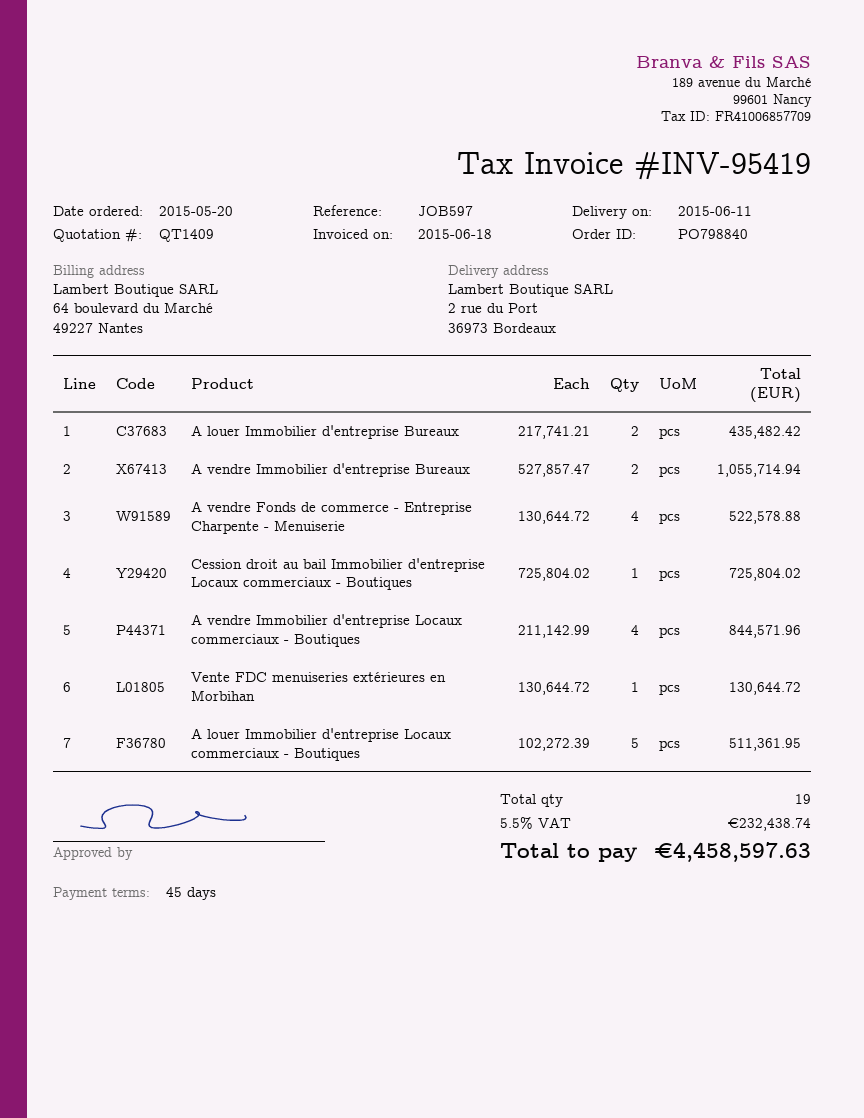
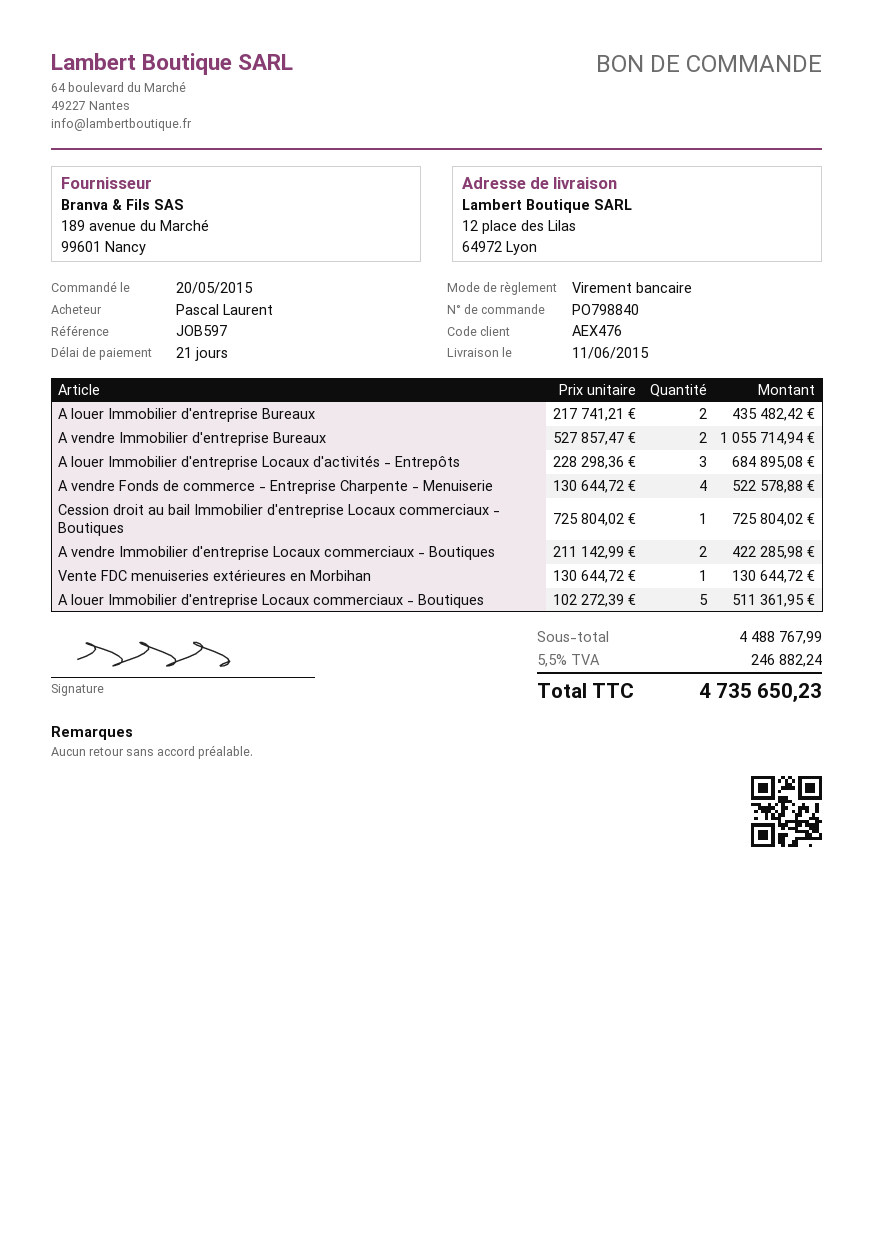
payment terms: 45 days -> 21 days
ship to: 2 rue du Port, 36973 Bordeaux -> 12 place des Lilas, 64972 Lyon
A vendre Immobilier d'entreprise Locaux commerciaux - Boutiques: 4 x 211142.99 = 844571.96 -> 2 x 211142.99 = 422285.98
A louer Immobilier d'entreprise Locaux d'activités - Entrepôts: none -> 3 x 228298.36 = 684895.08
tax: 5.5% = 232438.74 -> 5.5% = 246882.24
total: 4458597.63 -> 4735650.23

